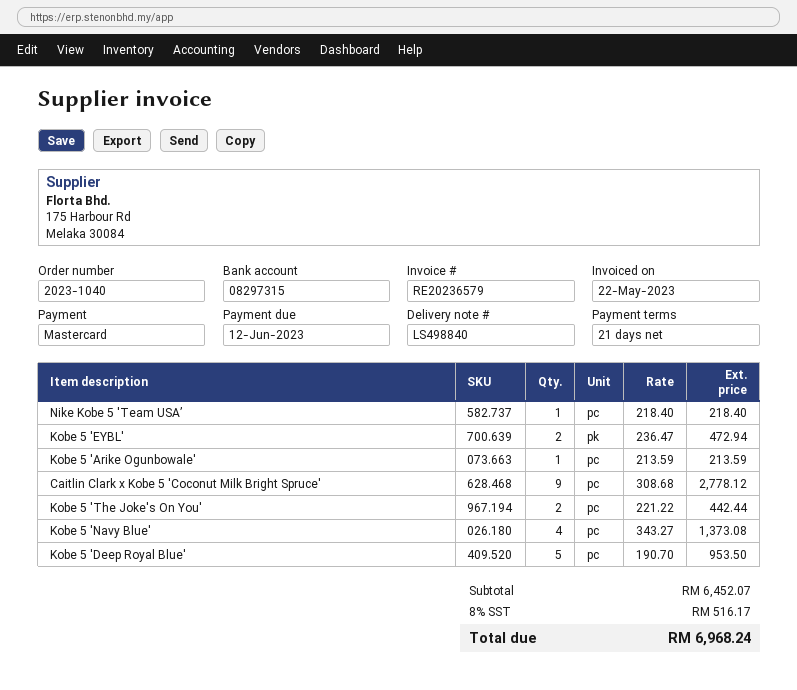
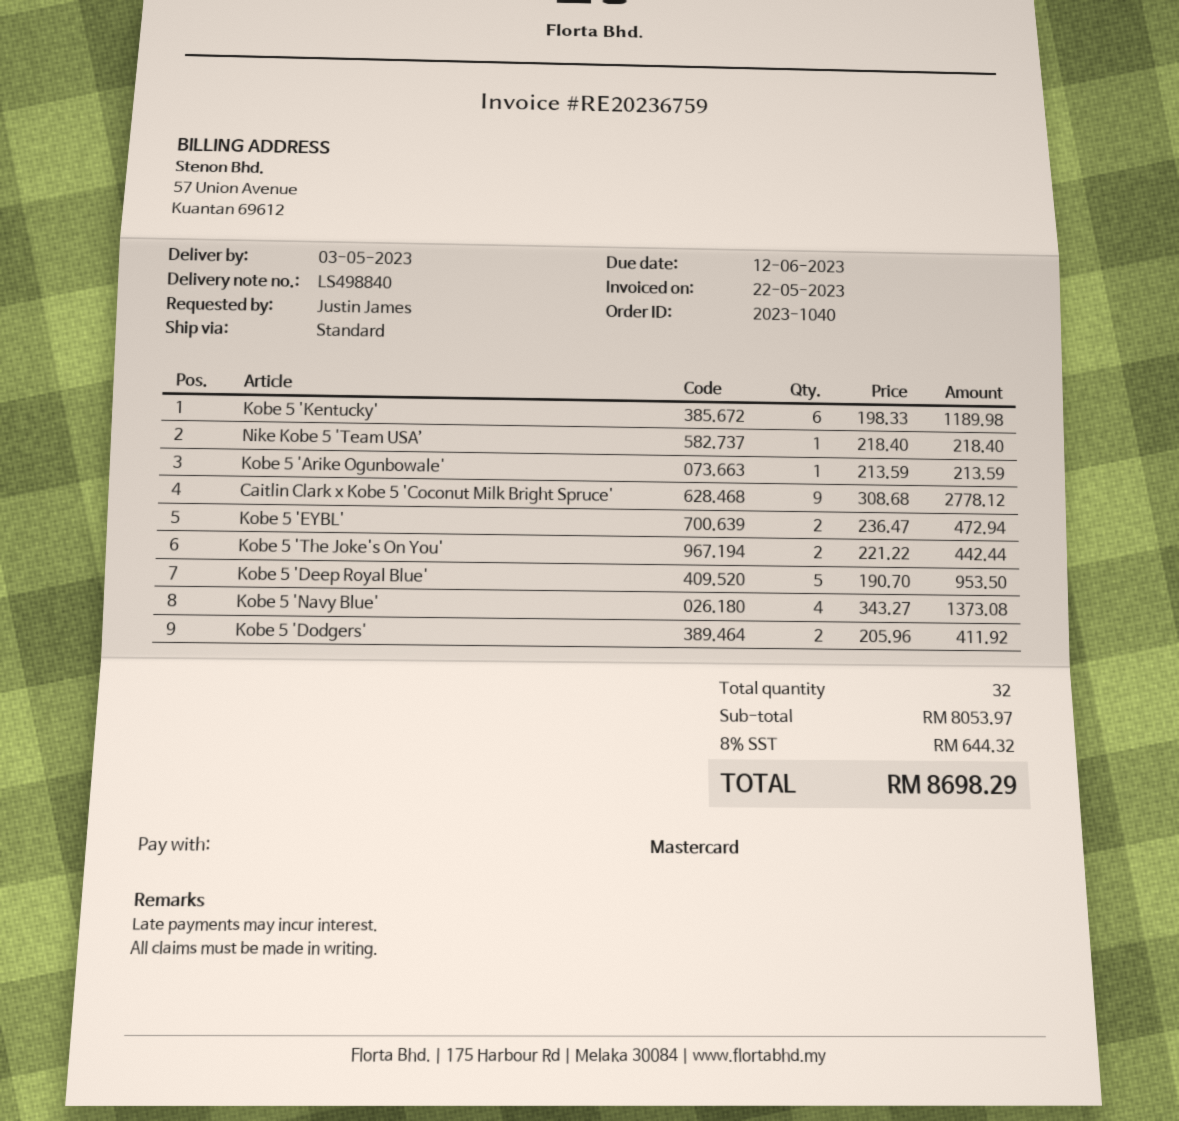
invoice number: RE20236579 -> RE20236759
Kobe 5 'Kentucky': none -> 6 x 198.33 = 1189.98
Kobe 5 'Dodgers': none -> 2 x 205.96 = 411.92
subtotal: 6452.07 -> 8053.97
tax: 8% = 516.17 -> 8% = 644.32
total: 6968.24 -> 8698.29

